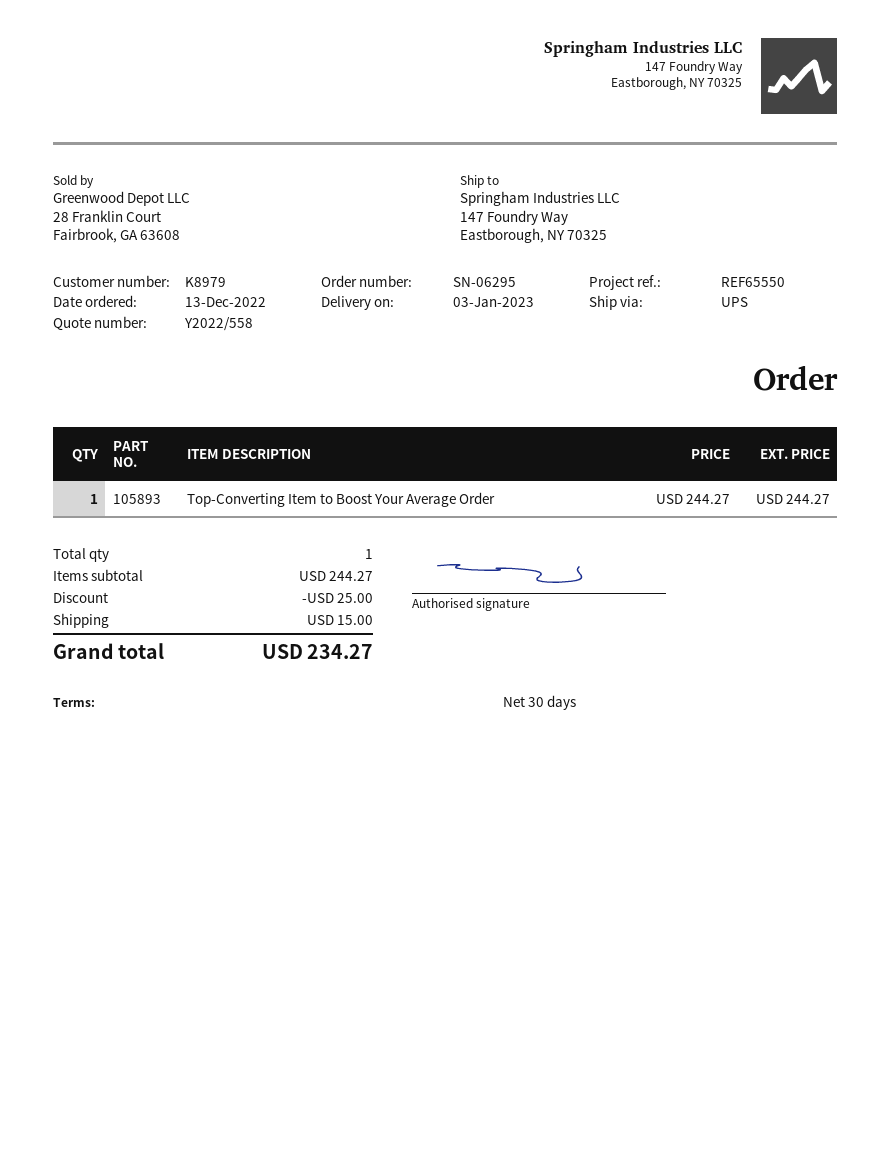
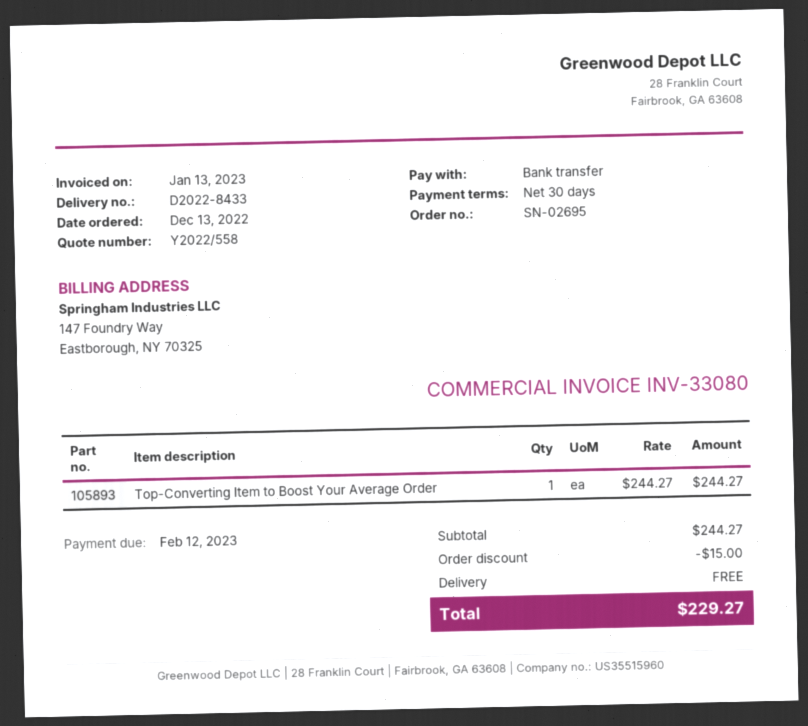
order number: SN-06295 -> SN-02695
discount: 25.00 -> 15.00
shipping: 15.00 -> 0.00
total: 234.27 -> 229.27

